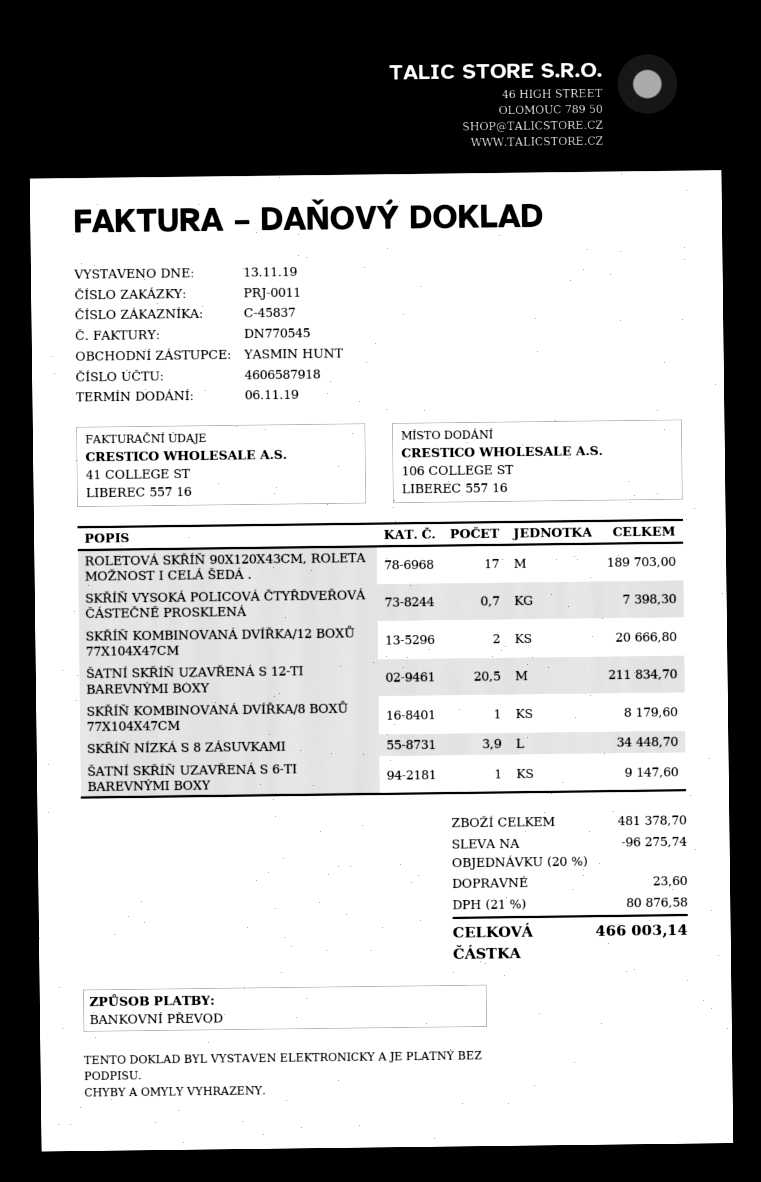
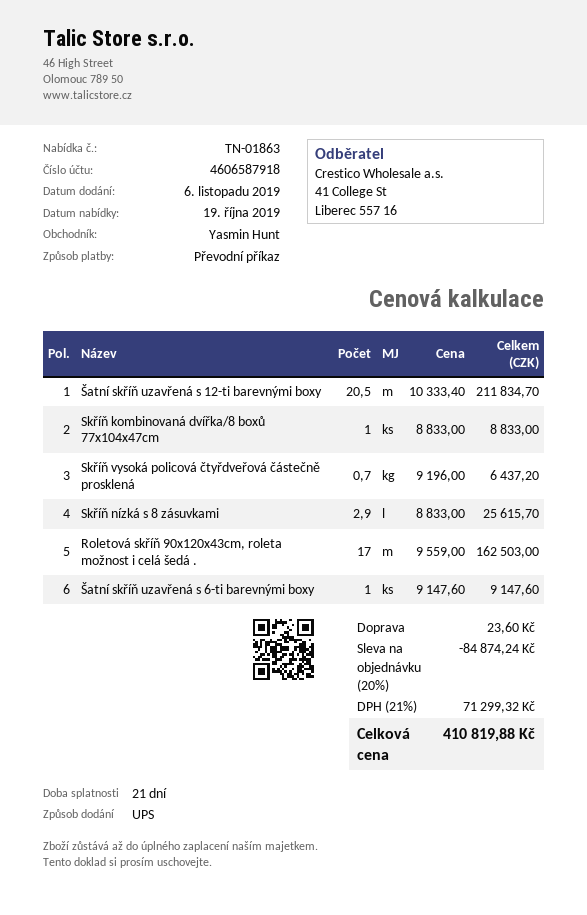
ROLETOVÁ SKŘÍŇ 90X120X43CM, ROLETA MOŽNOST I CELÁ ŠEDÁ .: 17 for 189703.00 -> 17 for 162503.00
SKŘÍŇ VYSOKÁ POLICOVÁ ČTYŘDVEŘOVÁ ČÁSTEČNĚ PROSKLENÁ: 0.7 for 7398.30 -> 0.7 for 6437.20
SKŘÍŇ KOMBINOVANÁ DVÍŘKA/12 BOXŮ 77X104X47CM: 2 for 20666.80 -> none
SKŘÍŇ KOMBINOVANÁ DVÍŘKA/8 BOXŮ 77X104X47CM: 1 for 8179.60 -> 1 for 8833.00
SKŘÍŇ NÍZKÁ S 8 ZÁSUVKAMI: 3.9 for 34448.70 -> 2.9 for 25615.70
discount: 20% = 96275.74 -> 20% = 84874.24
tax: 21% = 80876.58 -> 21% = 71299.32
total: 466003.14 -> 410819.88

